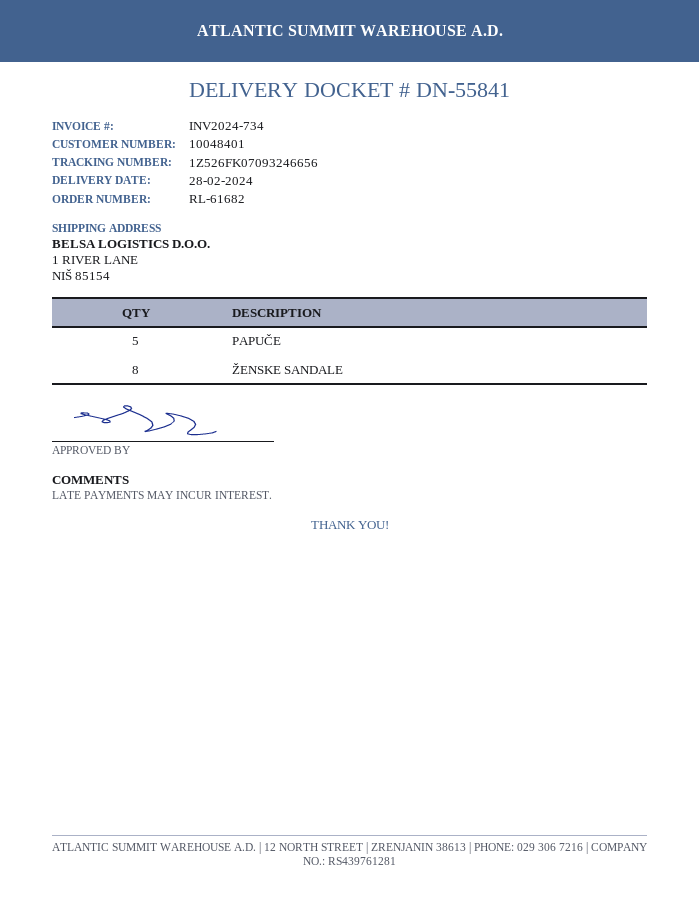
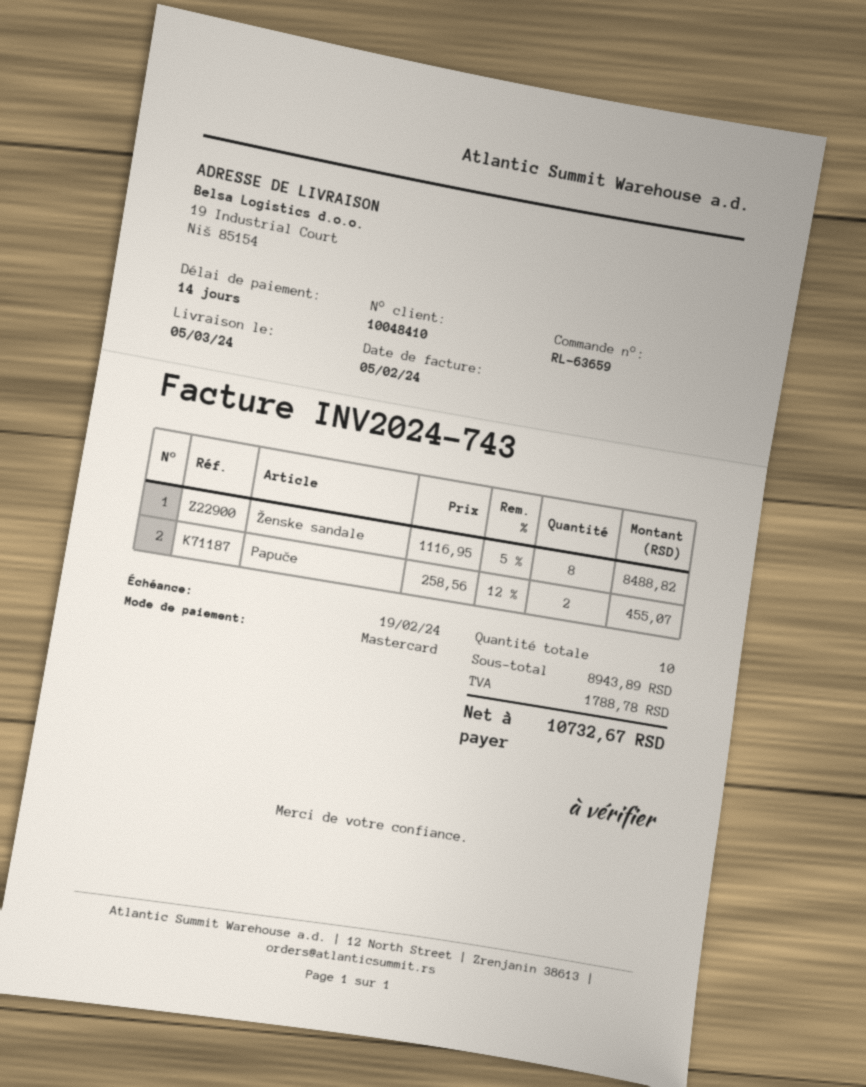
order number: RL-61682 -> RL-63659
delivery date: 2024-02-28 -> 2024-03-05
invoice number: INV2024-734 -> INV2024-743
customer number: 10048401 -> 10048410
ship to: 1 RIVER LANE, NIŠ 85154 -> 19 Industrial Court, Niš 85154
PAPUČE: 5 -> 2

